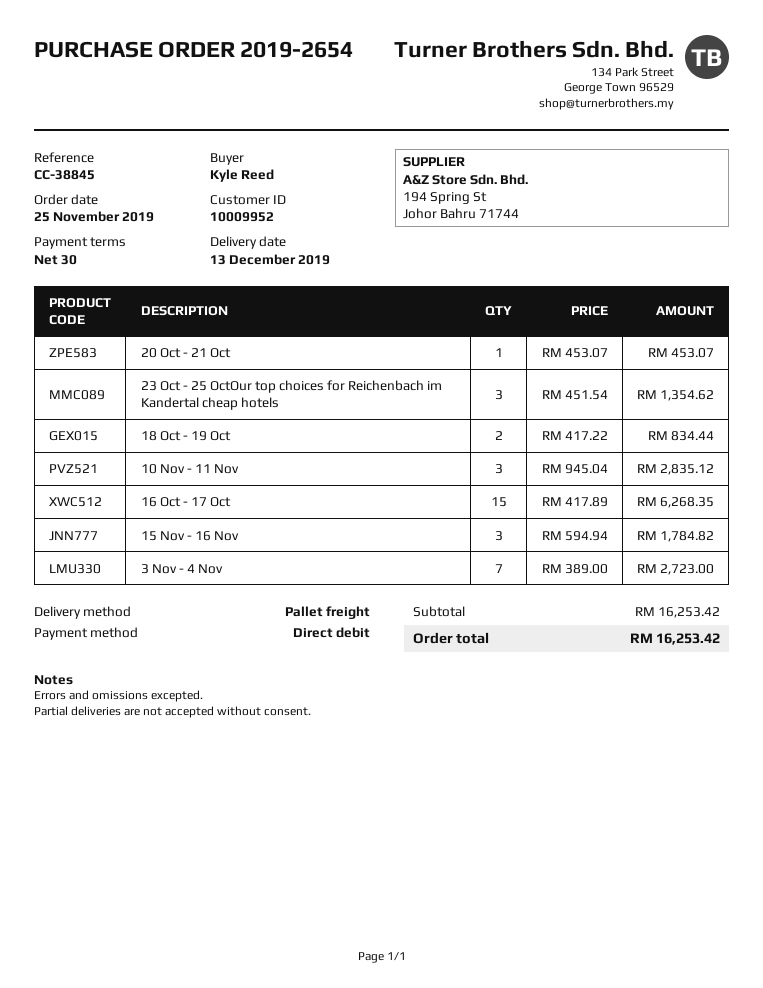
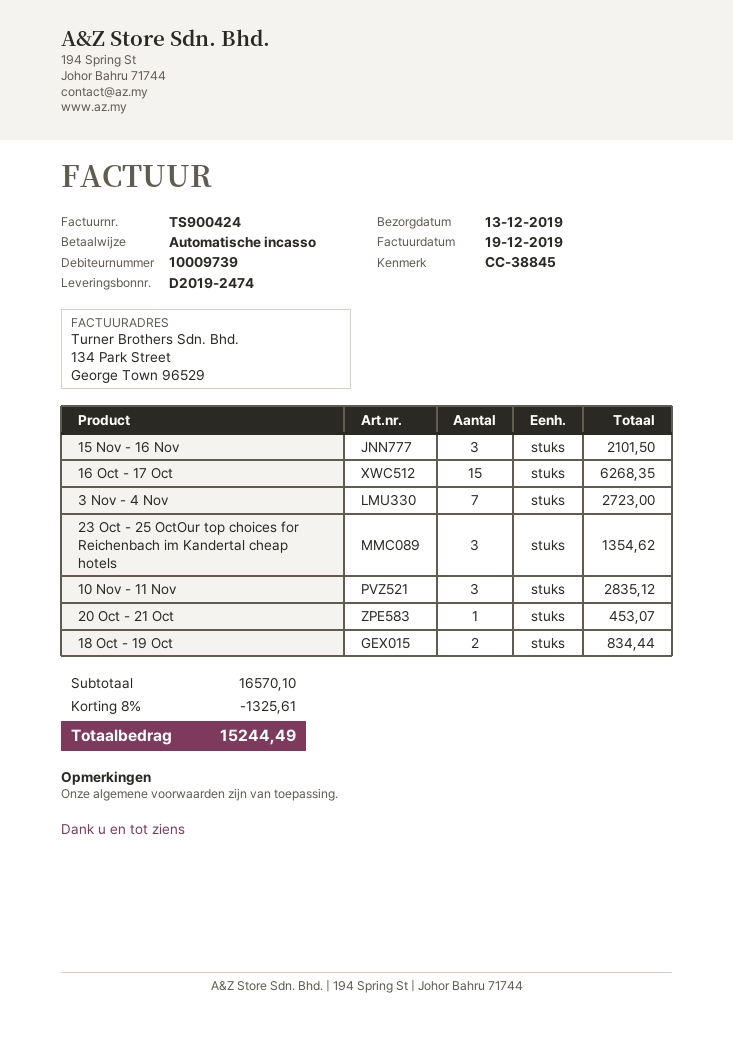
customer number: 10009952 -> 10009739
15 Nov - 16 Nov: 3 for 1784.82 -> 3 for 2101.50
subtotal: 16253.42 -> 16570.10
discount: none -> 8% = 1325.61
total: 16253.42 -> 15244.49

